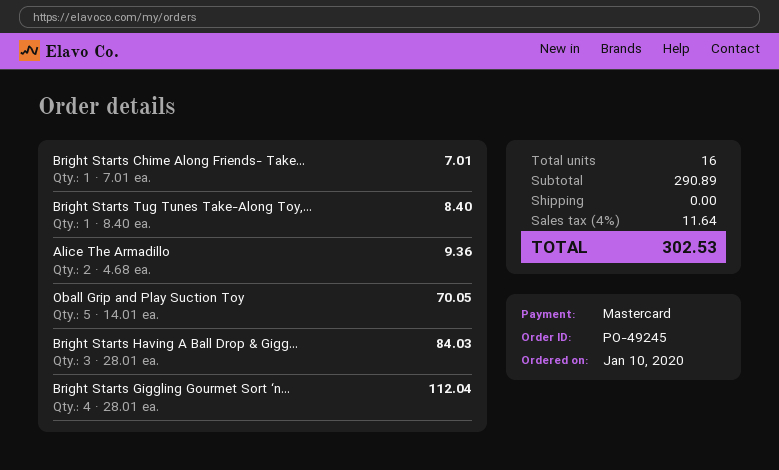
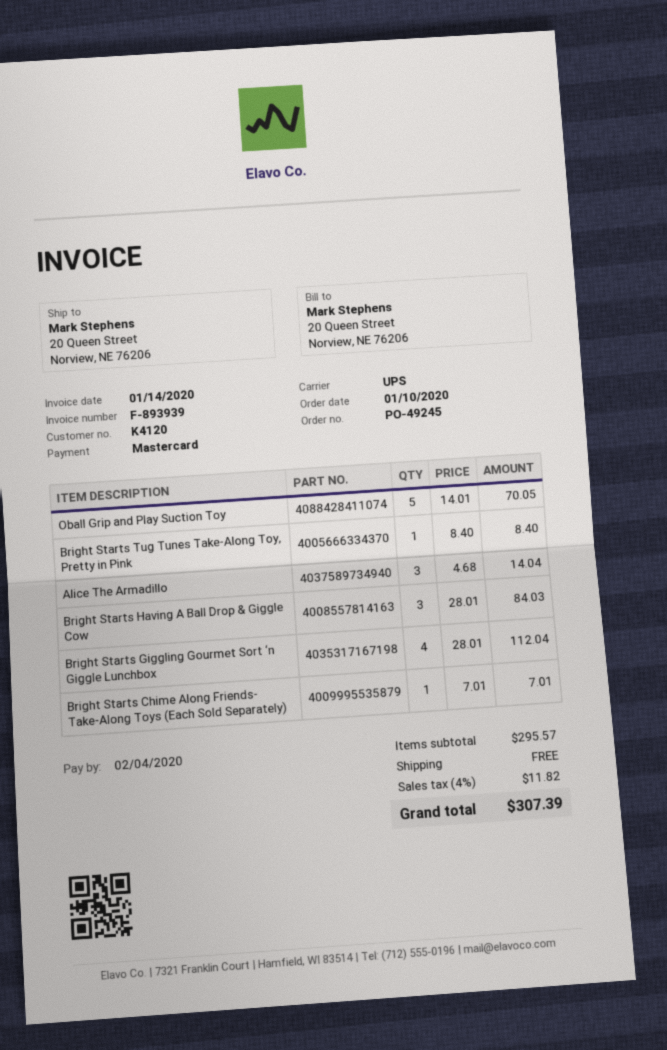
Alice The Armadillo: 2 x 4.68 = 9.36 -> 3 x 4.68 = 14.04
subtotal: 290.89 -> 295.57
tax: 4% = 11.64 -> 4% = 11.82
total: 302.53 -> 307.39

